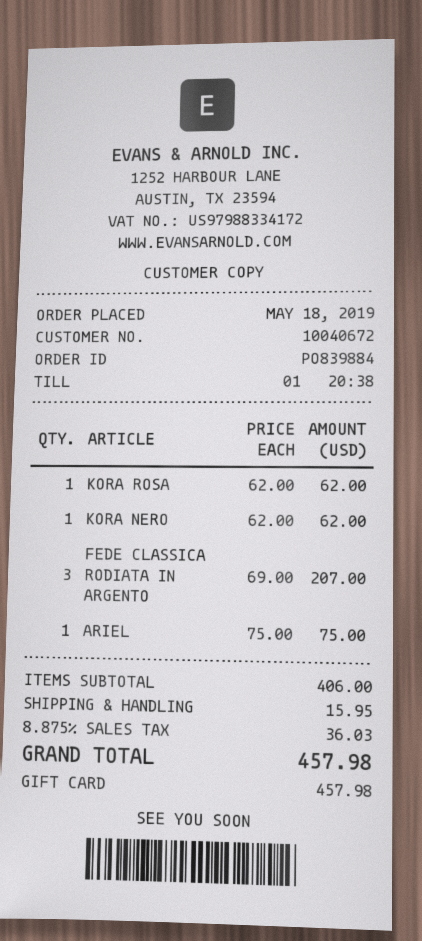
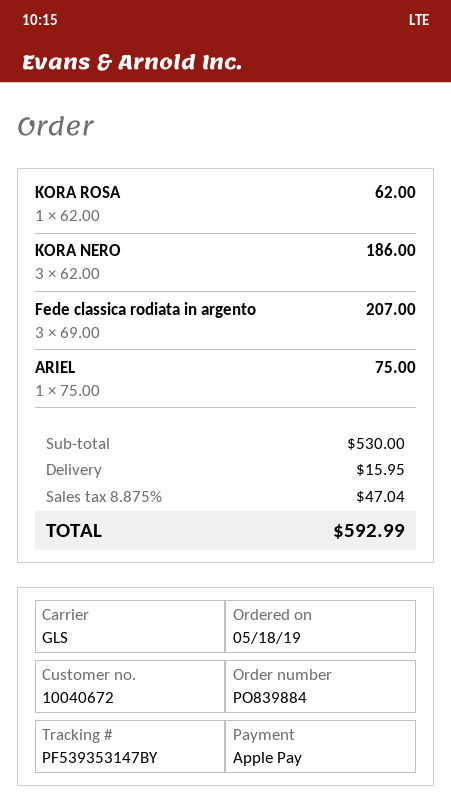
payment method: gift card -> Apple Pay
KORA NERO: 1 x 62.00 = 62.00 -> 3 x 62.00 = 186.00
subtotal: 406.00 -> 530.00
tax: 8.875% = 36.03 -> 8.875% = 47.04
total: 457.98 -> 592.99

